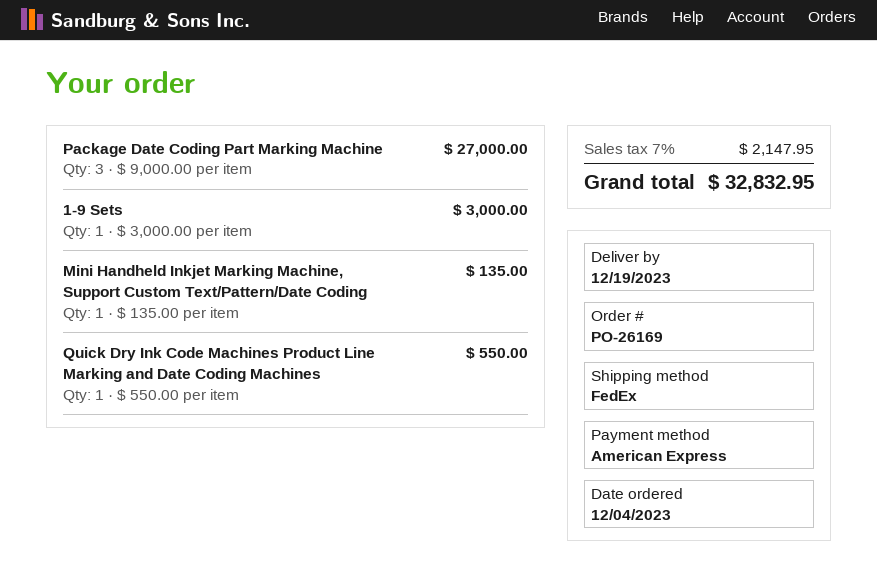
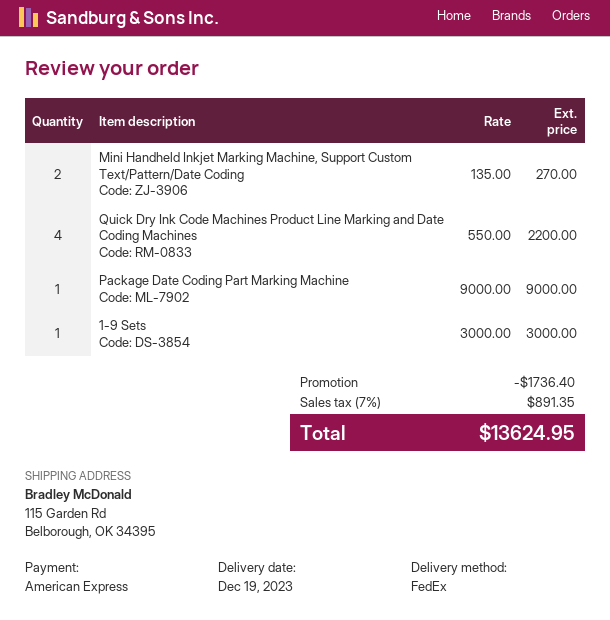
Package Date Coding Part Marking Machine: 3 x 9000.00 = 27000.00 -> 1 x 9000.00 = 9000.00
Mini Handheld Inkjet Marking Machine, Support Custom Text/Pattern/Date Coding: 1 x 135.00 = 135.00 -> 2 x 135.00 = 270.00
Quick Dry Ink Code Machines Product Line Marking and Date Coding Machines: 1 x 550.00 = 550.00 -> 4 x 550.00 = 2200.00
discount: none -> 1736.40
tax: 7% = 2147.95 -> 7% = 891.35
total: 32832.95 -> 13624.95

